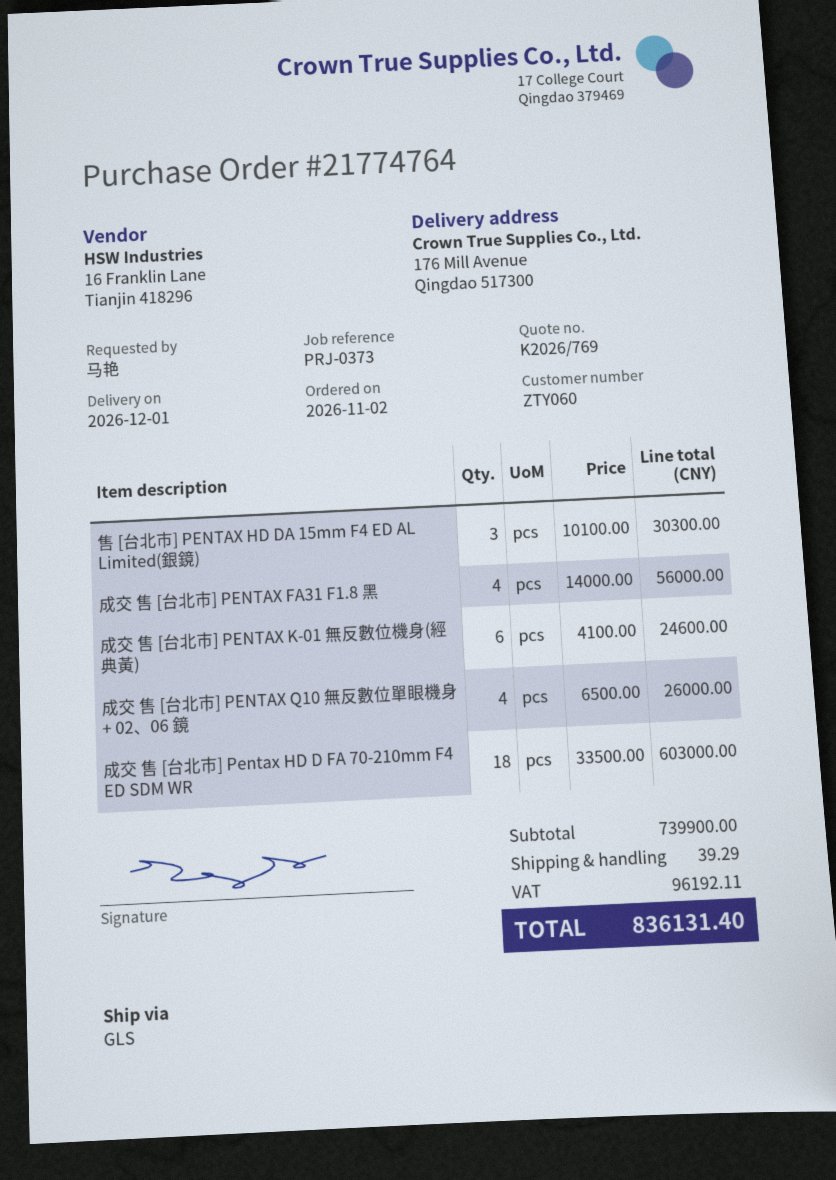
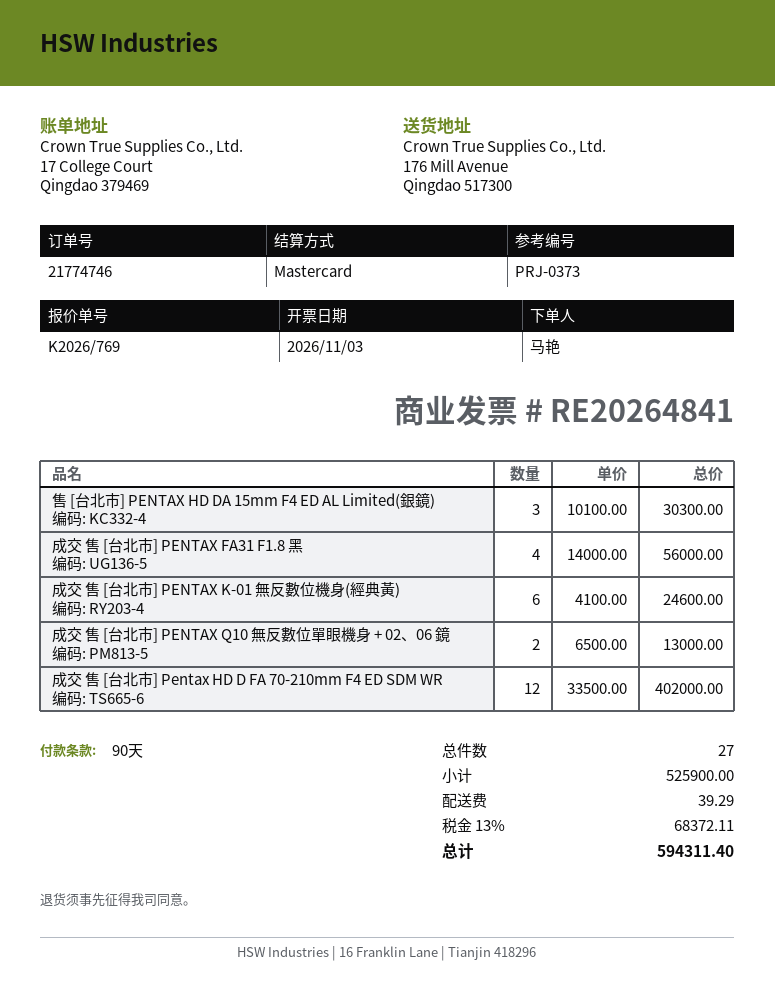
order number: 21774764 -> 21774746
成交 售 [台北市] PENTAX Q10 無反數位單眼機身 + 02、06 鏡: 4 x 6500.00 = 26000.00 -> 2 x 6500.00 = 13000.00
成交 售 [台北市] Pentax HD D FA 70-210mm F4 ED SDM WR: 18 x 33500.00 = 603000.00 -> 12 x 33500.00 = 402000.00
subtotal: 739900.00 -> 525900.00
tax: 96192.11 -> 68372.11
total: 836131.40 -> 594311.40

